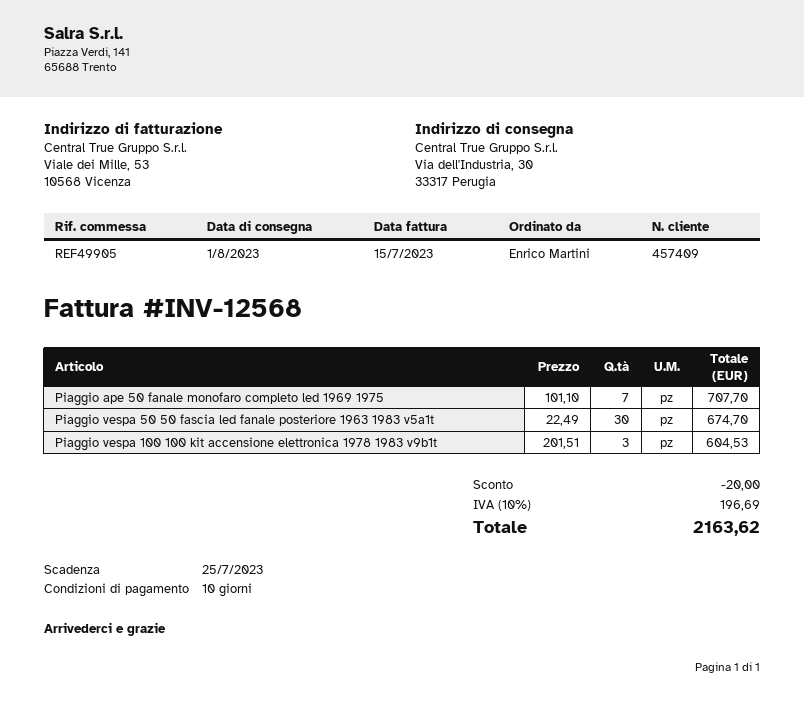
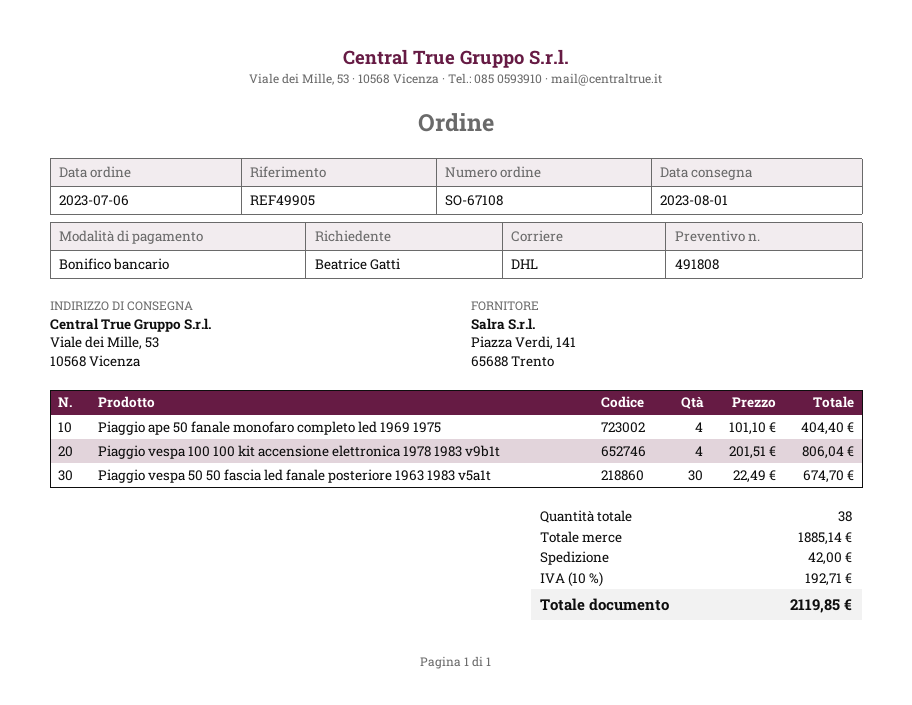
ordered by: Enrico Martini -> Beatrice Gatti
ship to: Via dell'Industria, 30, 33317 Perugia -> Viale dei Mille, 53, 10568 Vicenza
Piaggio ape 50 fanale monofaro completo led 1969 1975: 7 x 101.10 = 707.70 -> 4 x 101.10 = 404.40
Piaggio vespa 100 100 kit accensione elettronica 1978 1983 v9b1t: 3 x 201.51 = 604.53 -> 4 x 201.51 = 806.04
discount: 20.00 -> none
shipping: none -> 42.00
tax: 10% = 196.69 -> 10% = 192.71
total: 2163.62 -> 2119.85

